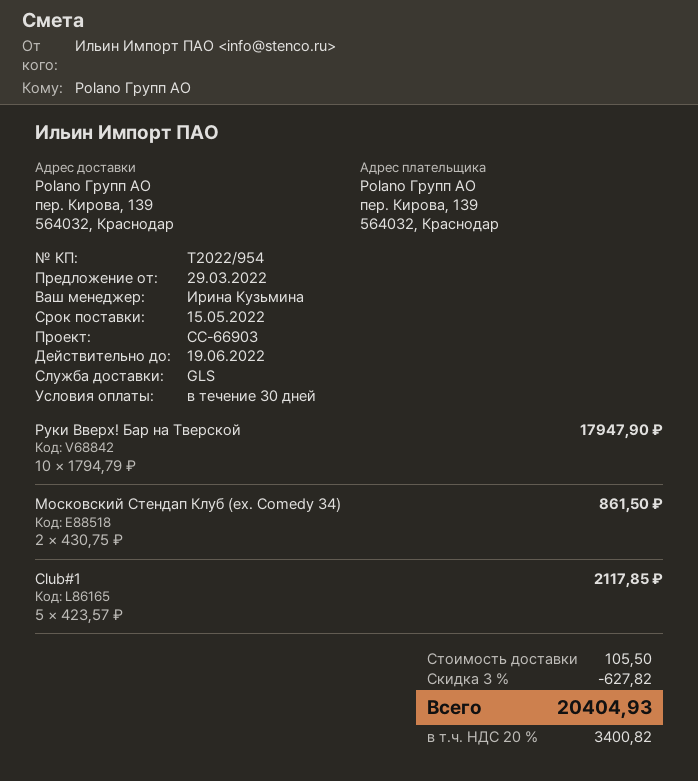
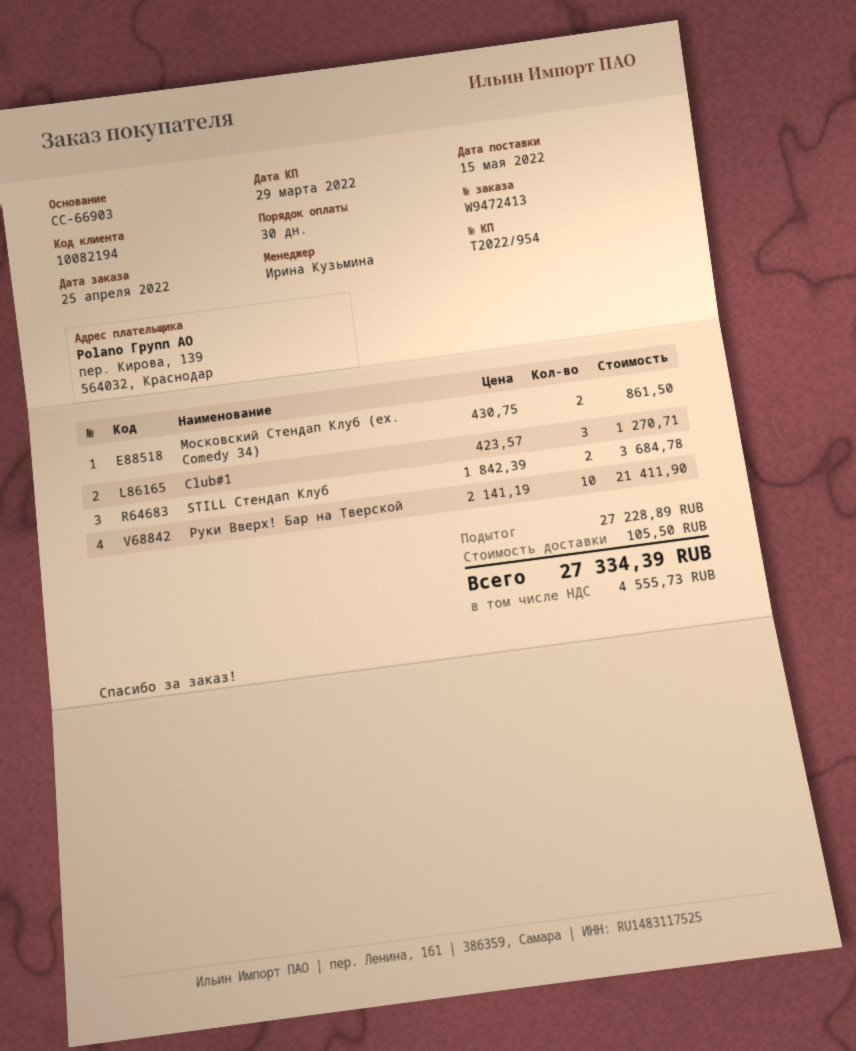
Руки Вверх! Бар на Тверской: 10 x 1794.79 = 17947.90 -> 10 x 2141.19 = 21411.90
Club#1: 5 x 423.57 = 2117.85 -> 3 x 423.57 = 1270.71
STILL Стендап Клуб: none -> 2 x 1842.39 = 3684.78
discount: 3% = 627.82 -> none
tax: 3400.82 -> 4555.73
total: 20404.93 -> 27334.39

